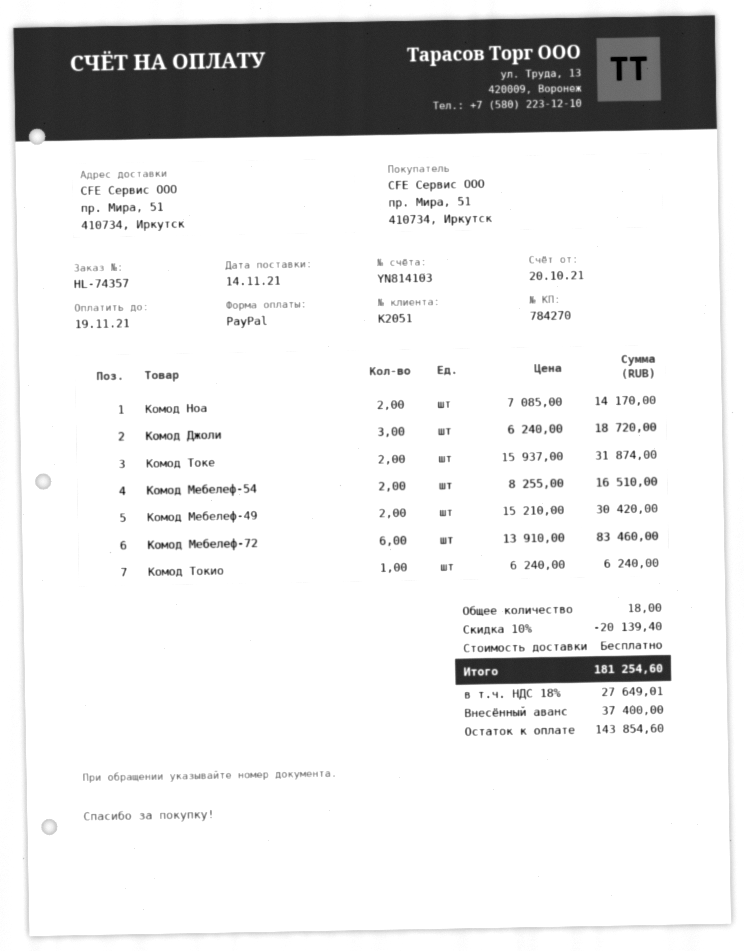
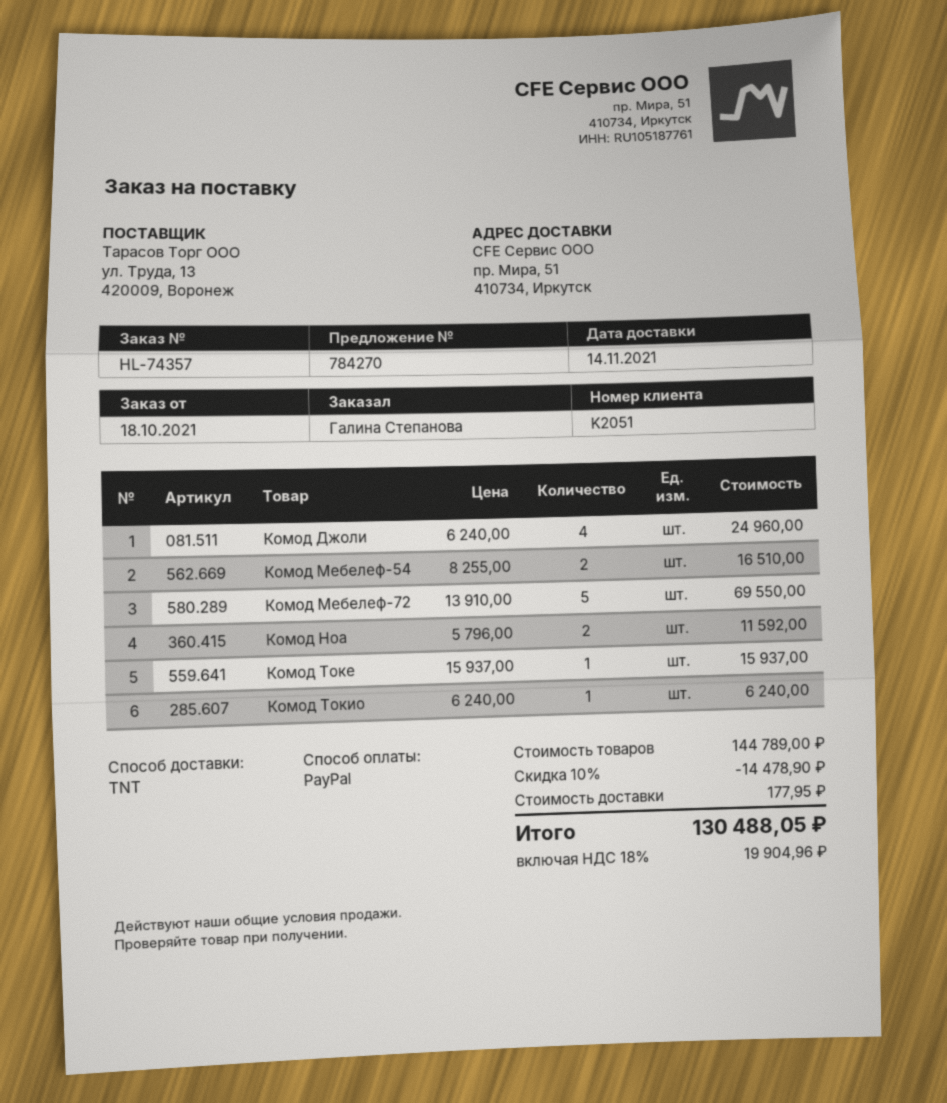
Комод Ноа: 2 x 7085.00 = 14170.00 -> 2 x 5796.00 = 11592.00
Комод Джоли: 3 x 6240.00 = 18720.00 -> 4 x 6240.00 = 24960.00
Комод Токе: 2 x 15937.00 = 31874.00 -> 1 x 15937.00 = 15937.00
Комод Мебелеф-49: 2 x 15210.00 = 30420.00 -> none
Комод Мебелеф-72: 6 x 13910.00 = 83460.00 -> 5 x 13910.00 = 69550.00
discount: 10% = 20139.40 -> 10% = 14478.90
shipping: 0.00 -> 177.95
tax: 18% = 27649.01 -> 18% = 19904.96
total: 181254.60 -> 130488.05

